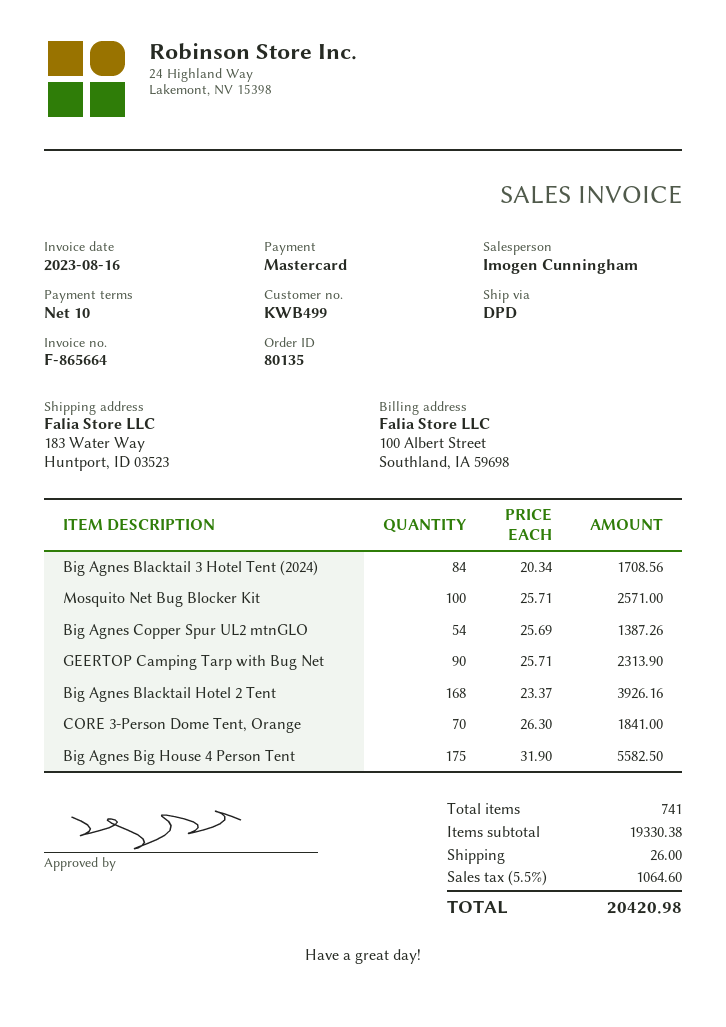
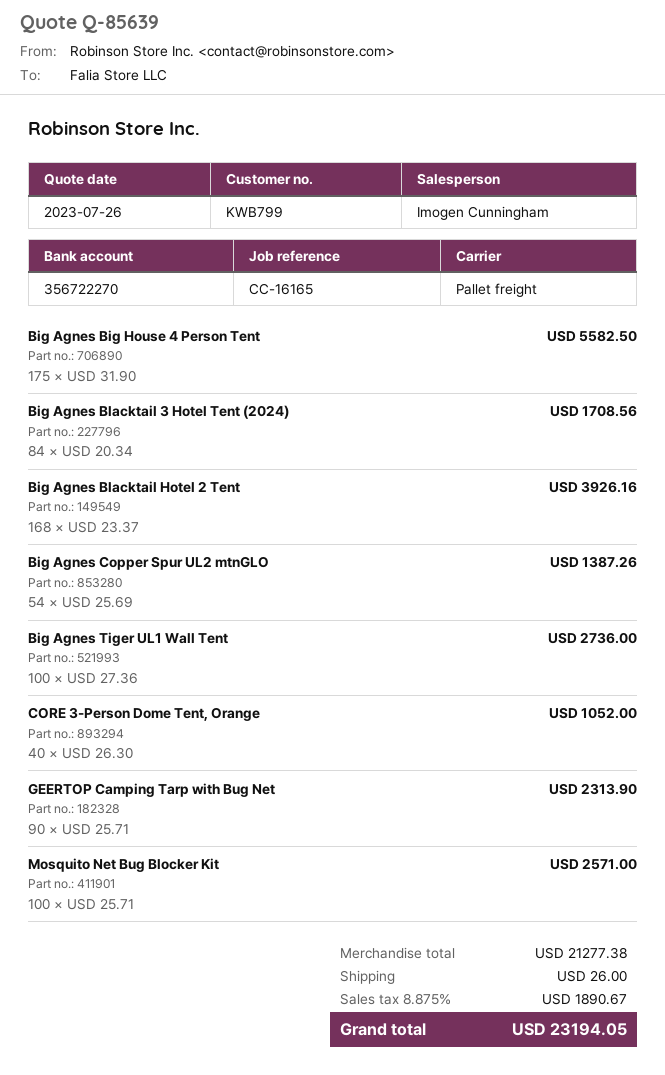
customer number: KWB499 -> KWB799
shipping method: DPD -> pallet freight
CORE 3-Person Dome Tent, Orange: 70 x 26.30 = 1841.00 -> 40 x 26.30 = 1052.00
Big Agnes Tiger UL1 Wall Tent: none -> 100 x 27.36 = 2736.00
subtotal: 19330.38 -> 21277.38
tax: 5.5% = 1064.60 -> 8.875% = 1890.67
total: 20420.98 -> 23194.05

